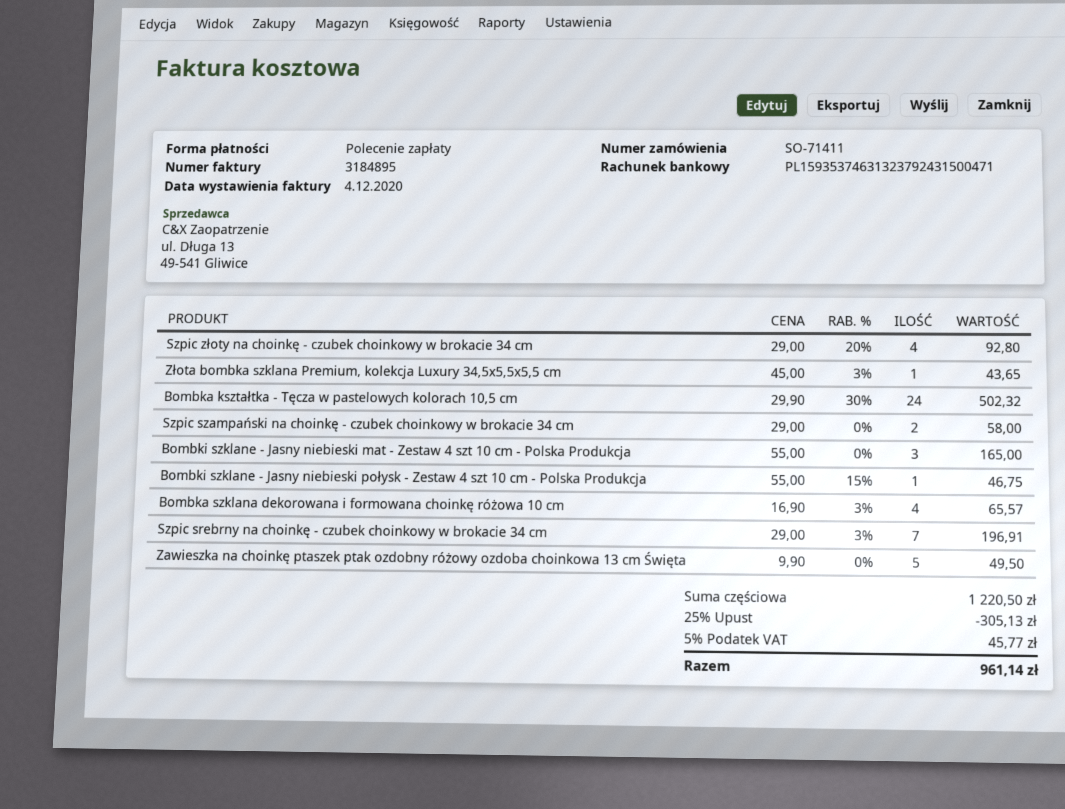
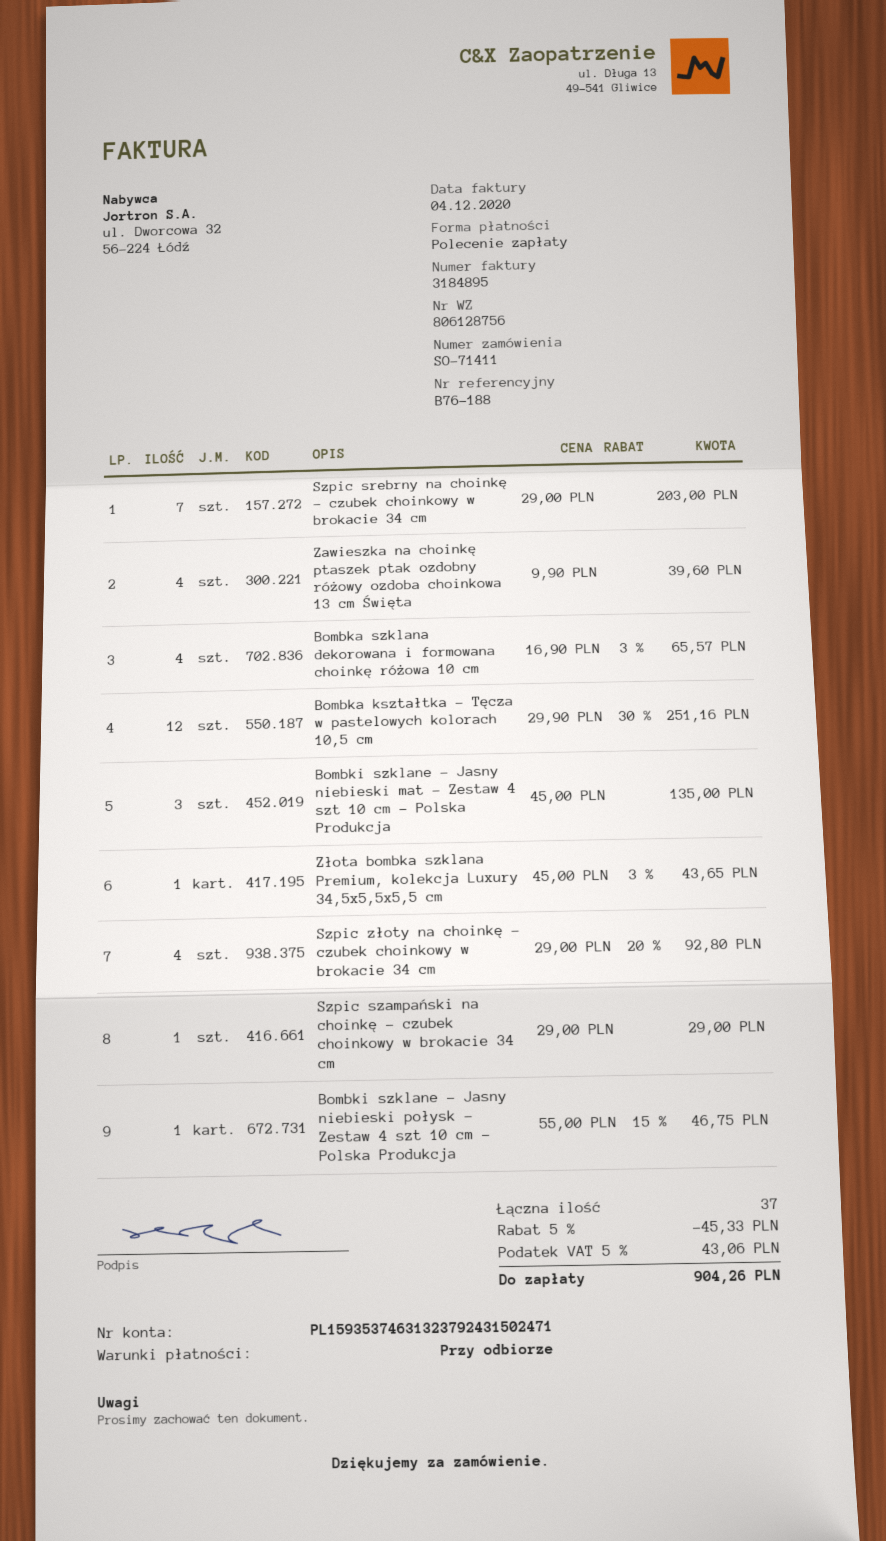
bank account: PL15935374631323792431500471 -> PL15935374631323792431502471
Bombka kształtka - Tęcza w pastelowych kolorach 10,5 cm: 24 x 29.90 - 30% = 502.32 -> 12 x 29.90 - 30% = 251.16
Szpic szampański na choinkę - czubek choinkowy w brokacie 34 cm: 2 x 29.00 = 58.00 -> 1 x 29.00 = 29.00
Bombki szklane - Jasny niebieski mat - Zestaw 4 szt 10 cm - Polska Produkcja: 3 x 55.00 = 165.00 -> 3 x 45.00 = 135.00
Szpic srebrny na choinkę - czubek choinkowy w brokacie 34 cm: 7 x 29.00 - 3% = 196.91 -> 7 x 29.00 = 203.00
Zawieszka na choinkę ptaszek ptak ozdobny różowy ozdoba choinkowa 13 cm Święta: 5 x 9.90 = 49.50 -> 4 x 9.90 = 39.60
discount: 25% = 305.13 -> 5% = 45.33
tax: 5% = 45.77 -> 5% = 43.06
total: 961.14 -> 904.26

